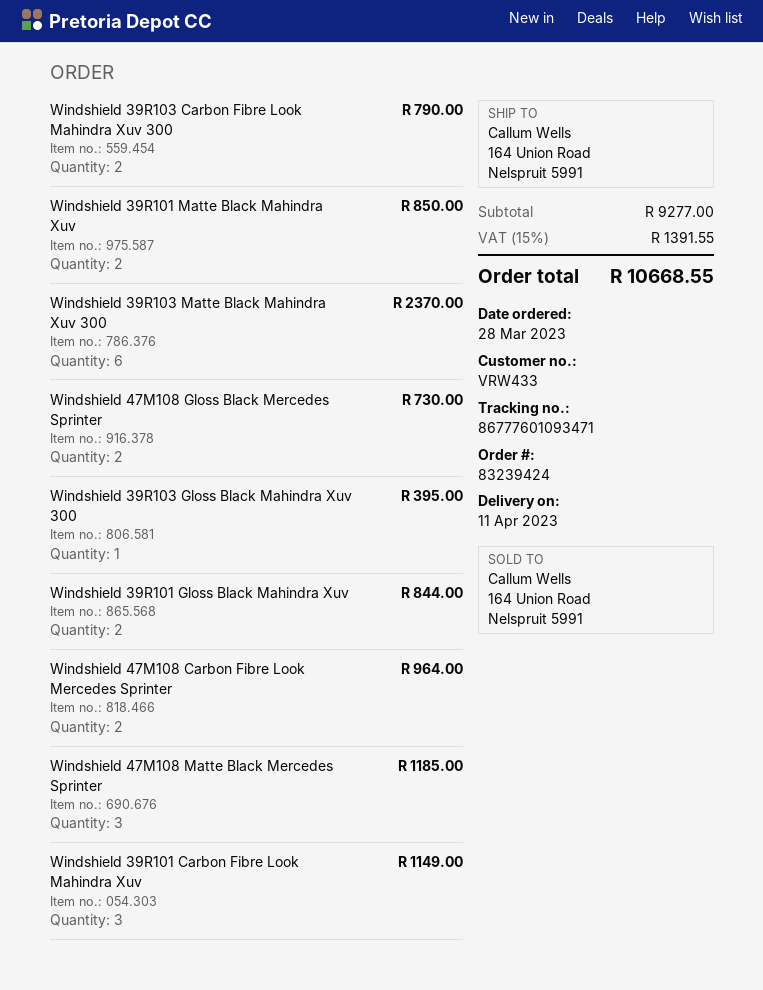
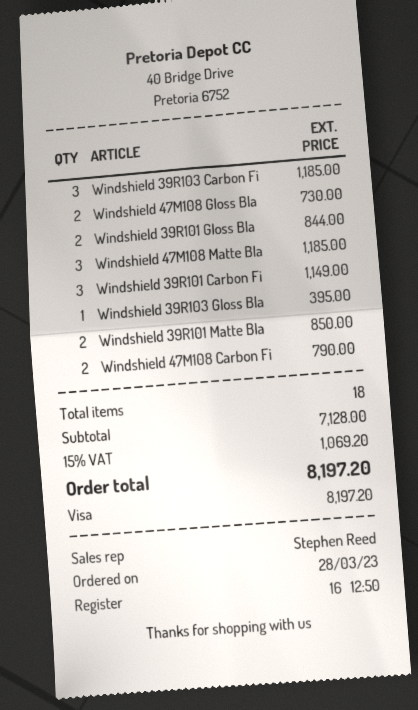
Windshield 39R103 Carbon Fibre Look Mahindra Xuv 300: 2 for 790.00 -> 3 for 1185.00
Windshield 39R103 Matte Black Mahindra Xuv 300: 6 for 2370.00 -> none
Windshield 47M108 Carbon Fibre Look Mercedes Sprinter: 2 for 964.00 -> 2 for 790.00
subtotal: 9277.00 -> 7128.00
tax: 15% = 1391.55 -> 15% = 1069.20
total: 10668.55 -> 8197.20

